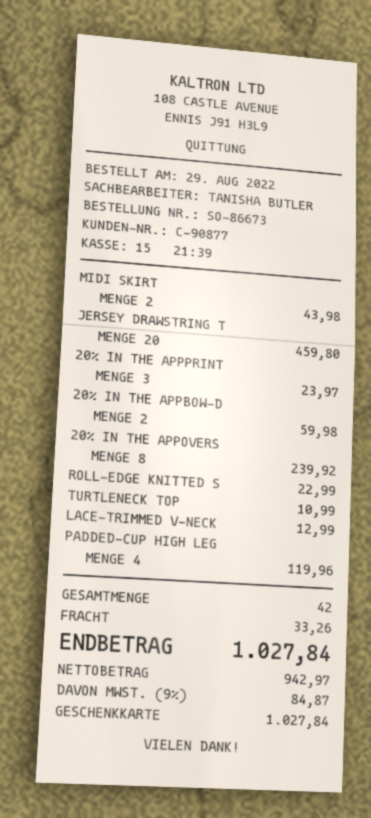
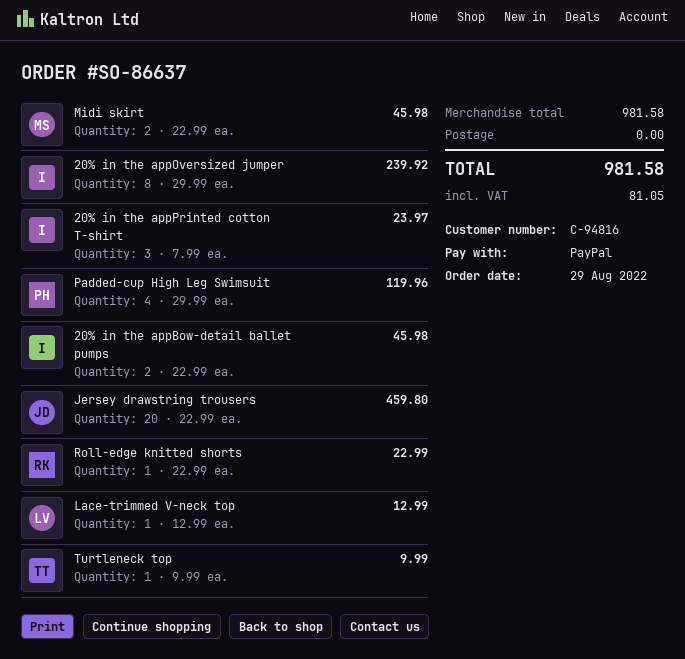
order number: SO-86673 -> SO-86637
customer number: C-90877 -> C-94816
payment method: gift card -> PayPal
MIDI SKIRT: 2 for 43.98 -> 2 for 45.98
20% IN THE APPBOW-D: 2 for 59.98 -> 2 for 45.98
TURTLENECK TOP: 1 for 10.99 -> 1 for 9.99
shipping: 33.26 -> 0.00
tax: 84.87 -> 81.05
total: 1027.84 -> 981.58

